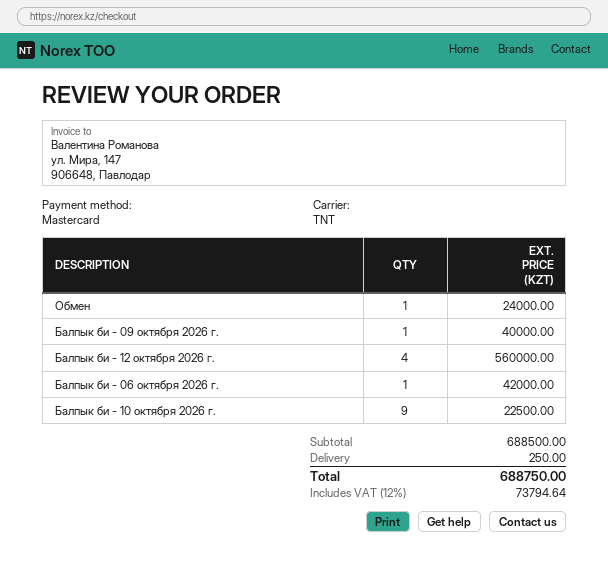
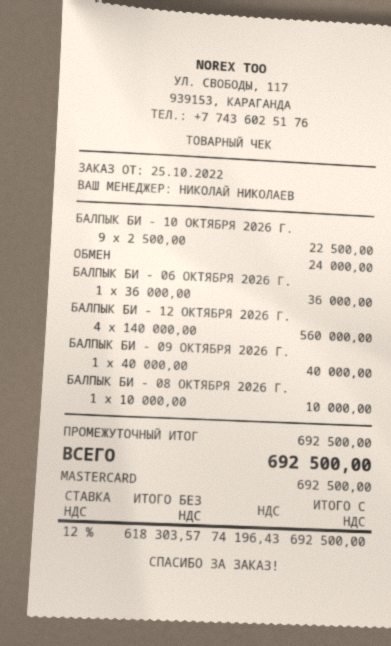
Балпык би - 06 октября 2026 г.: 1 for 42000.00 -> 1 for 36000.00
БАЛПЫК БИ - 08 ОКТЯБРЯ 2026 Г.: none -> 1 for 10000.00
subtotal: 688500.00 -> 692500.00
shipping: 250.00 -> none
tax: 12% = 73794.64 -> 12% = 74196.43
total: 688750.00 -> 692500.00

